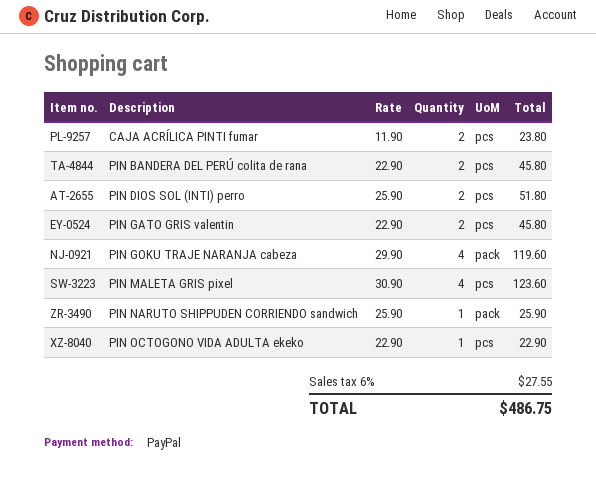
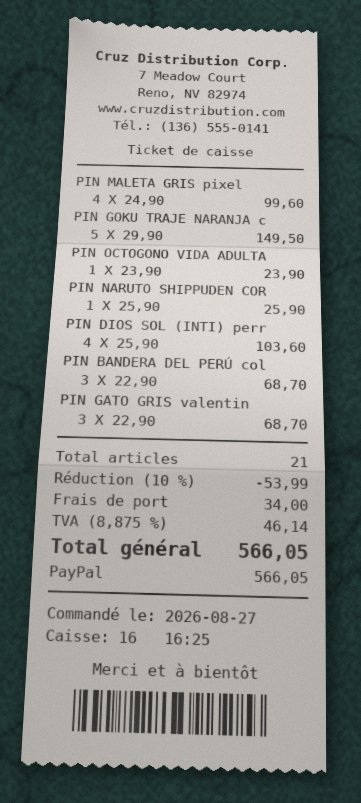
CAJA ACRÍLICA PINTI fumar: 2 x 11.90 = 23.80 -> none
PIN BANDERA DEL PERÚ colita de rana: 2 x 22.90 = 45.80 -> 3 x 22.90 = 68.70
PIN DIOS SOL (INTI) perro: 2 x 25.90 = 51.80 -> 4 x 25.90 = 103.60
PIN GATO GRIS valentin: 2 x 22.90 = 45.80 -> 3 x 22.90 = 68.70
PIN GOKU TRAJE NARANJA cabeza: 4 x 29.90 = 119.60 -> 5 x 29.90 = 149.50
PIN MALETA GRIS pixel: 4 x 30.90 = 123.60 -> 4 x 24.90 = 99.60
PIN OCTOGONO VIDA ADULTA ekeko: 1 x 22.90 = 22.90 -> 1 x 23.90 = 23.90
discount: none -> 10% = 53.99
shipping: none -> 34.00
tax: 6% = 27.55 -> 8.875% = 46.14
total: 486.75 -> 566.05

